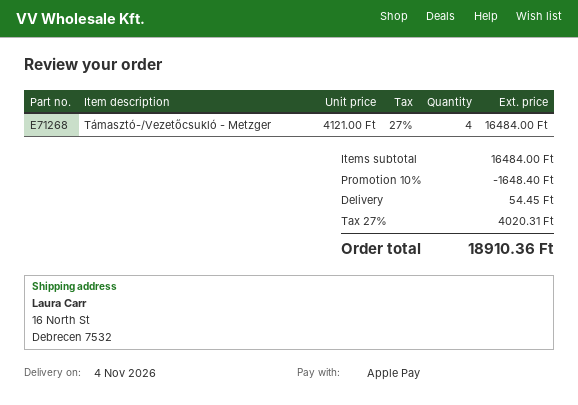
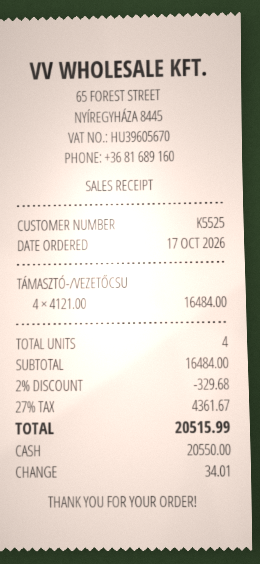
payment method: Apple Pay -> cash
discount: 10% = 1648.40 -> 2% = 329.68
shipping: 54.45 -> none
tax: 27% = 4020.31 -> 27% = 4361.67
total: 18910.36 -> 20515.99

